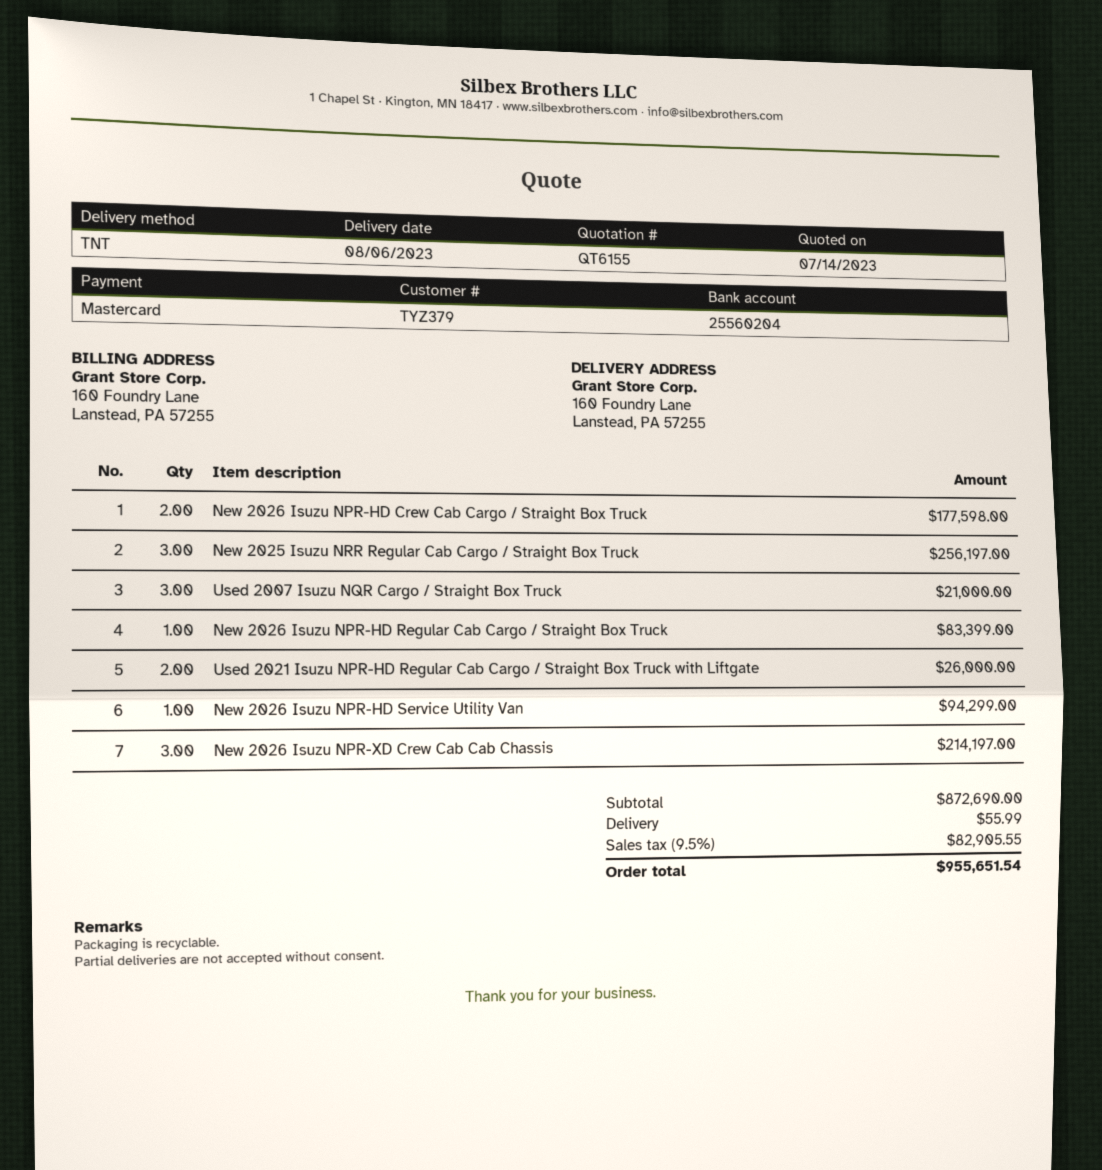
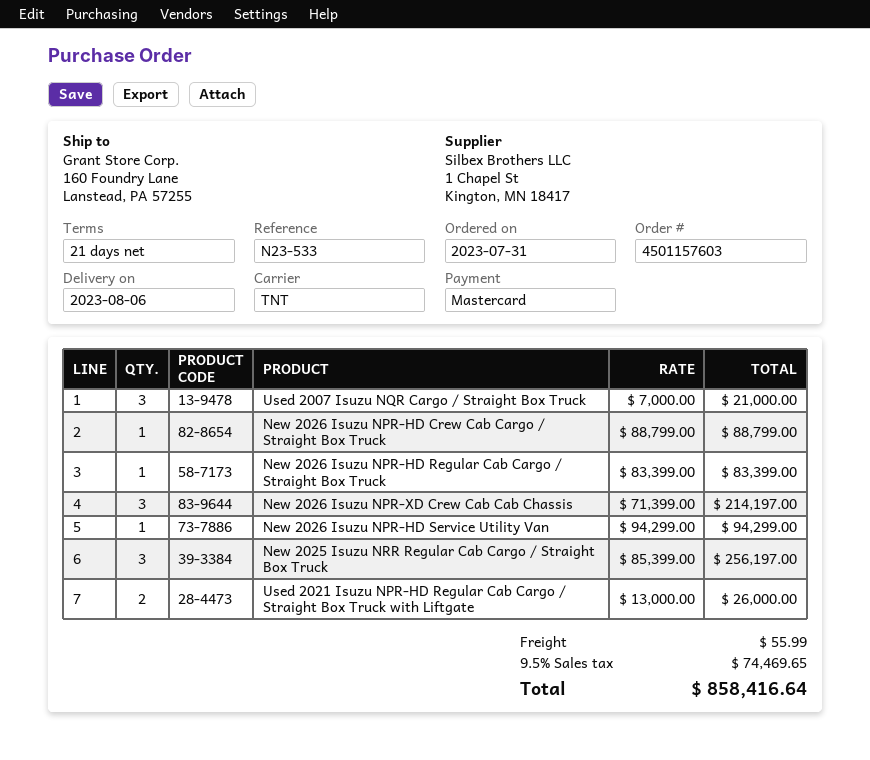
New 2026 Isuzu NPR-HD Crew Cab Cargo / Straight Box Truck: 2 for 177598.00 -> 1 for 88799.00
tax: 9.5% = 82905.55 -> 9.5% = 74469.65
total: 955651.54 -> 858416.64

